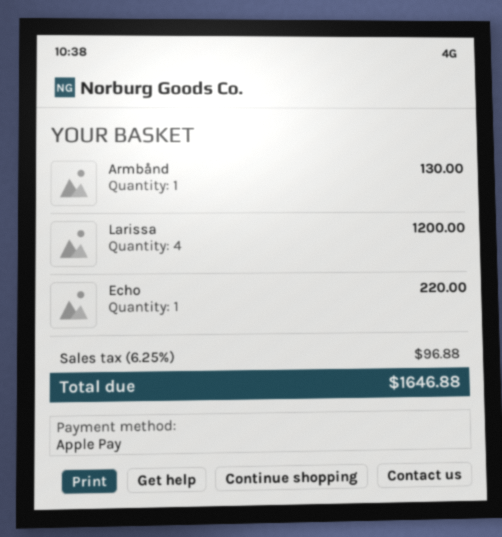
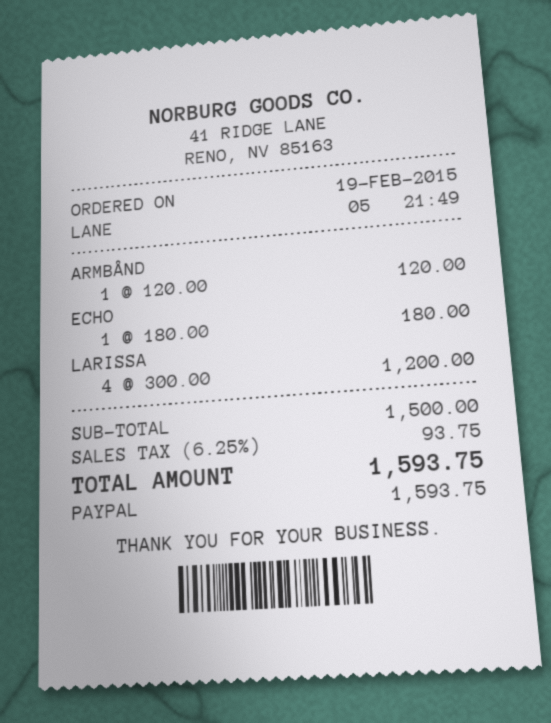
payment method: Apple Pay -> PayPal
Armbånd: 1 for 130.00 -> 1 for 120.00
Echo: 1 for 220.00 -> 1 for 180.00
tax: 6.25% = 96.88 -> 6.25% = 93.75
total: 1646.88 -> 1593.75

